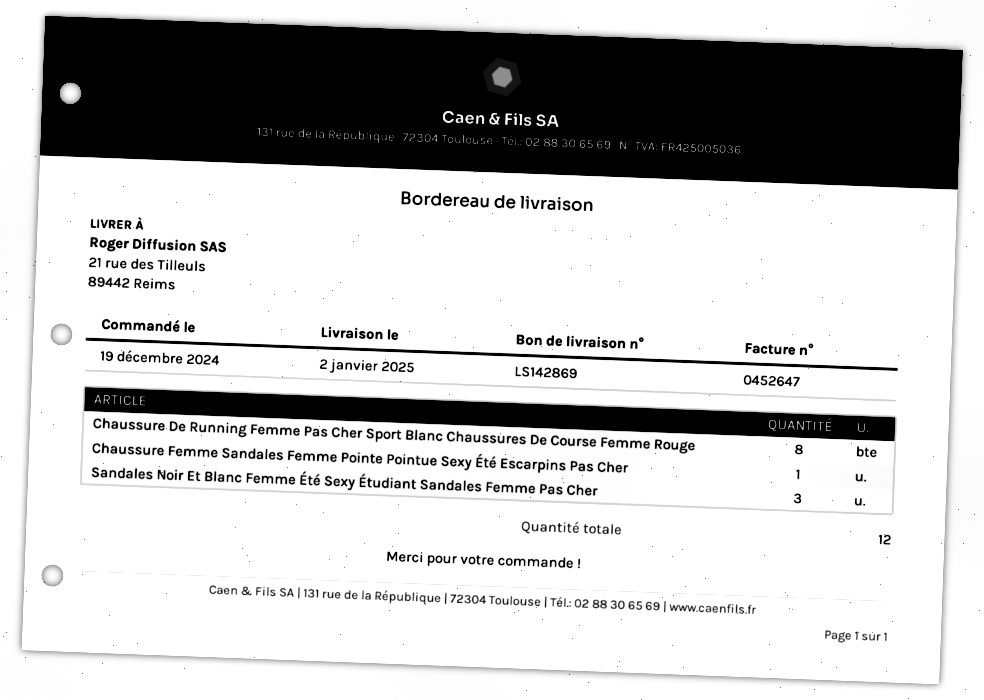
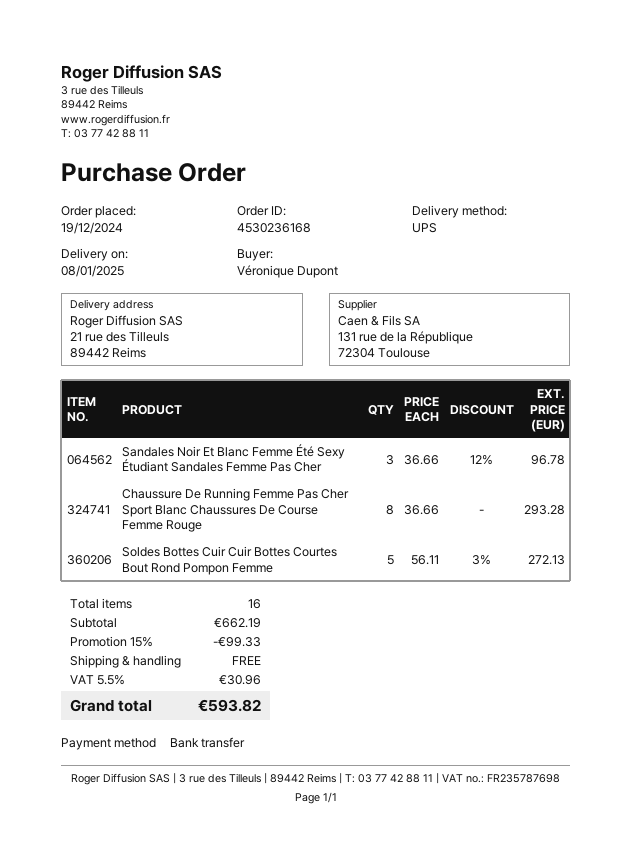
delivery date: 2025-01-02 -> 2025-01-08
Chaussure Femme Sandales Femme Pointe Pointue Sexy Été Escarpins Pas Cher: 1 -> none
Soldes Bottes Cuir Cuir Bottes Courtes Bout Rond Pompon Femme: none -> 5
total quantity: 12 -> 16

